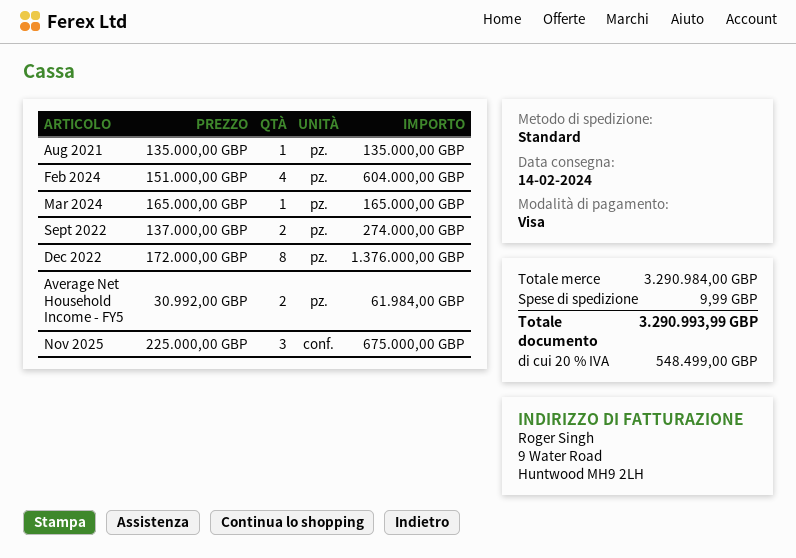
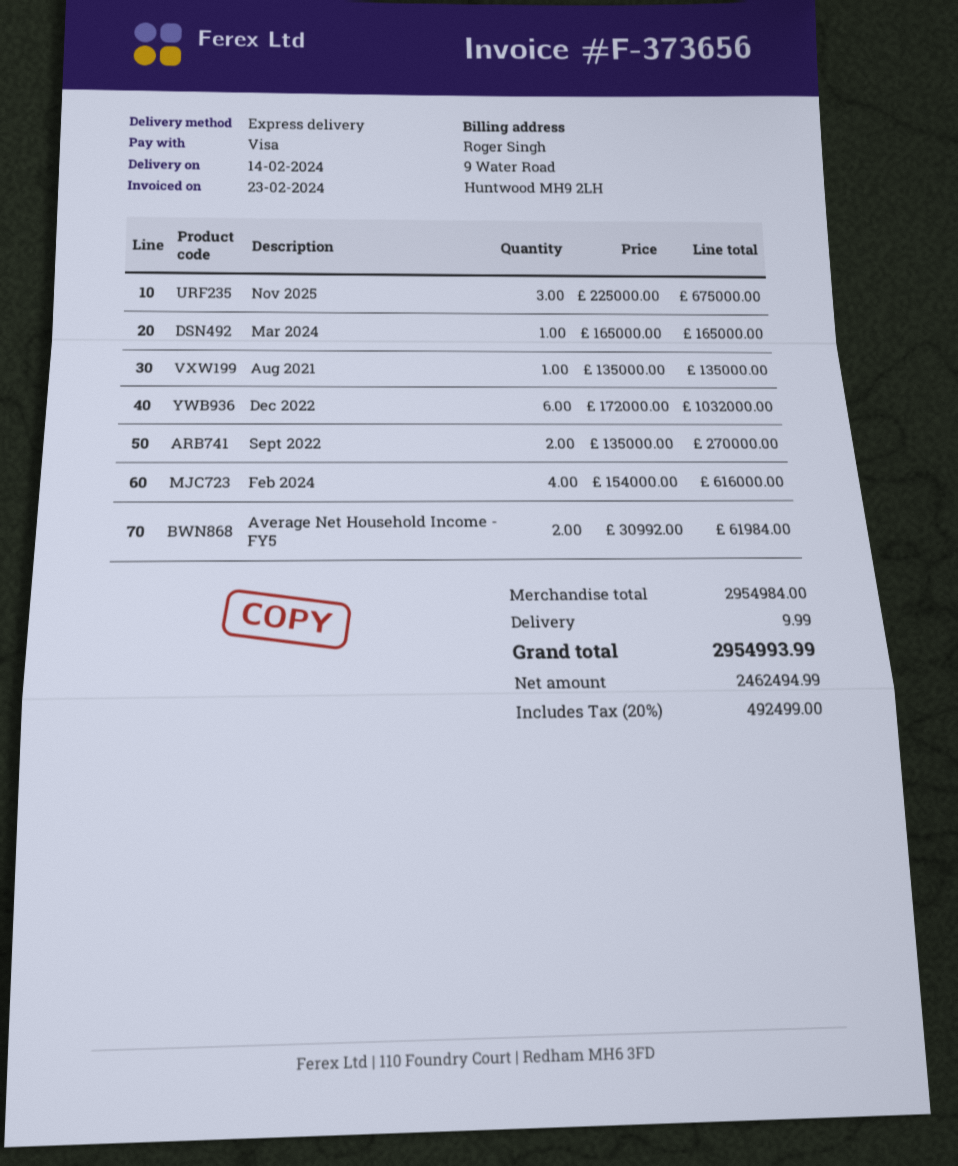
shipping method: standard -> express
Feb 2024: 4 x 151000.00 = 604000.00 -> 4 x 154000.00 = 616000.00
Sept 2022: 2 x 137000.00 = 274000.00 -> 2 x 135000.00 = 270000.00
Dec 2022: 8 x 172000.00 = 1376000.00 -> 6 x 172000.00 = 1032000.00
subtotal: 3290984.00 -> 2954984.00
tax: 20% = 548499.00 -> 20% = 492499.00
total: 3290993.99 -> 2954993.99

